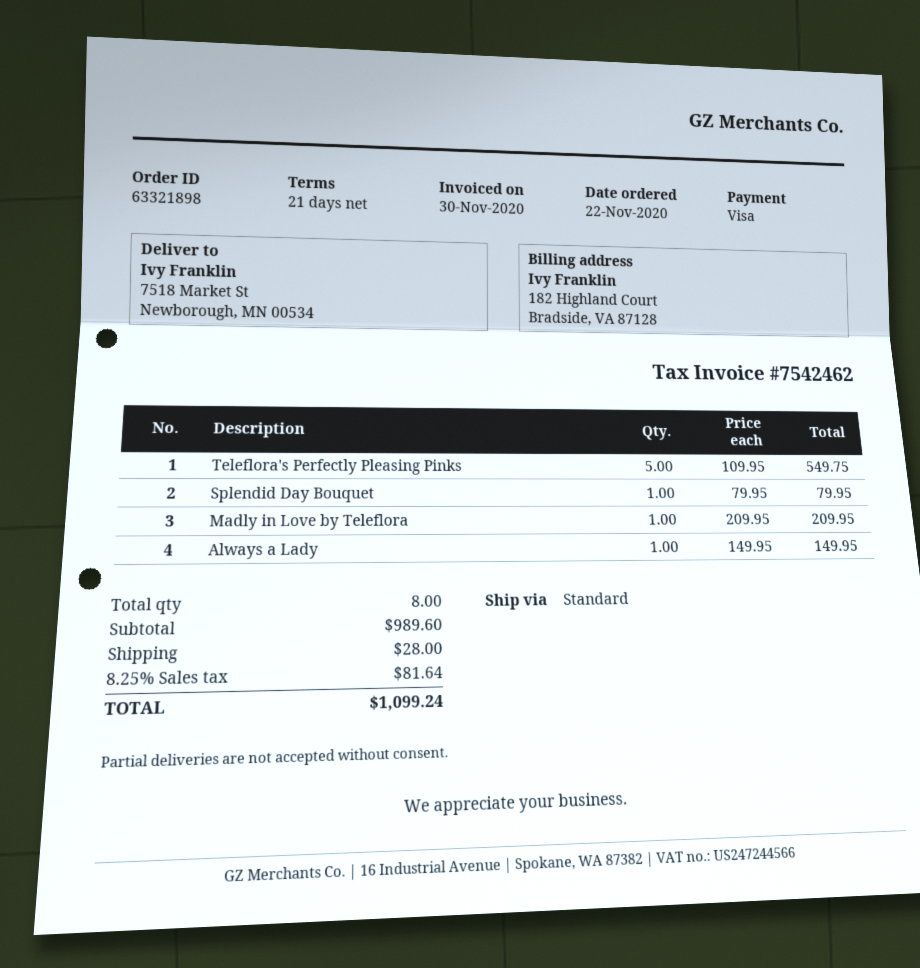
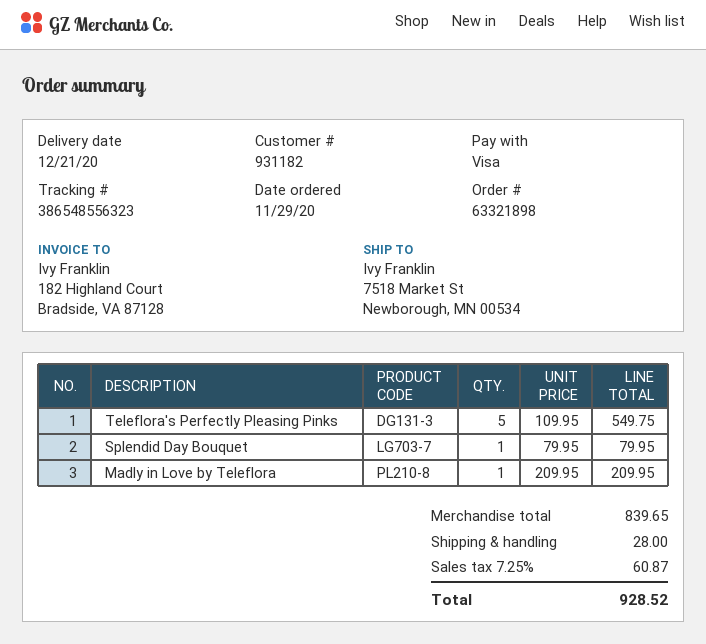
order date: 2020-11-22 -> 2020-11-29
Always a Lady: 1 x 149.95 = 149.95 -> none
subtotal: 989.60 -> 839.65
tax: 8.25% = 81.64 -> 7.25% = 60.87
total: 1099.24 -> 928.52

